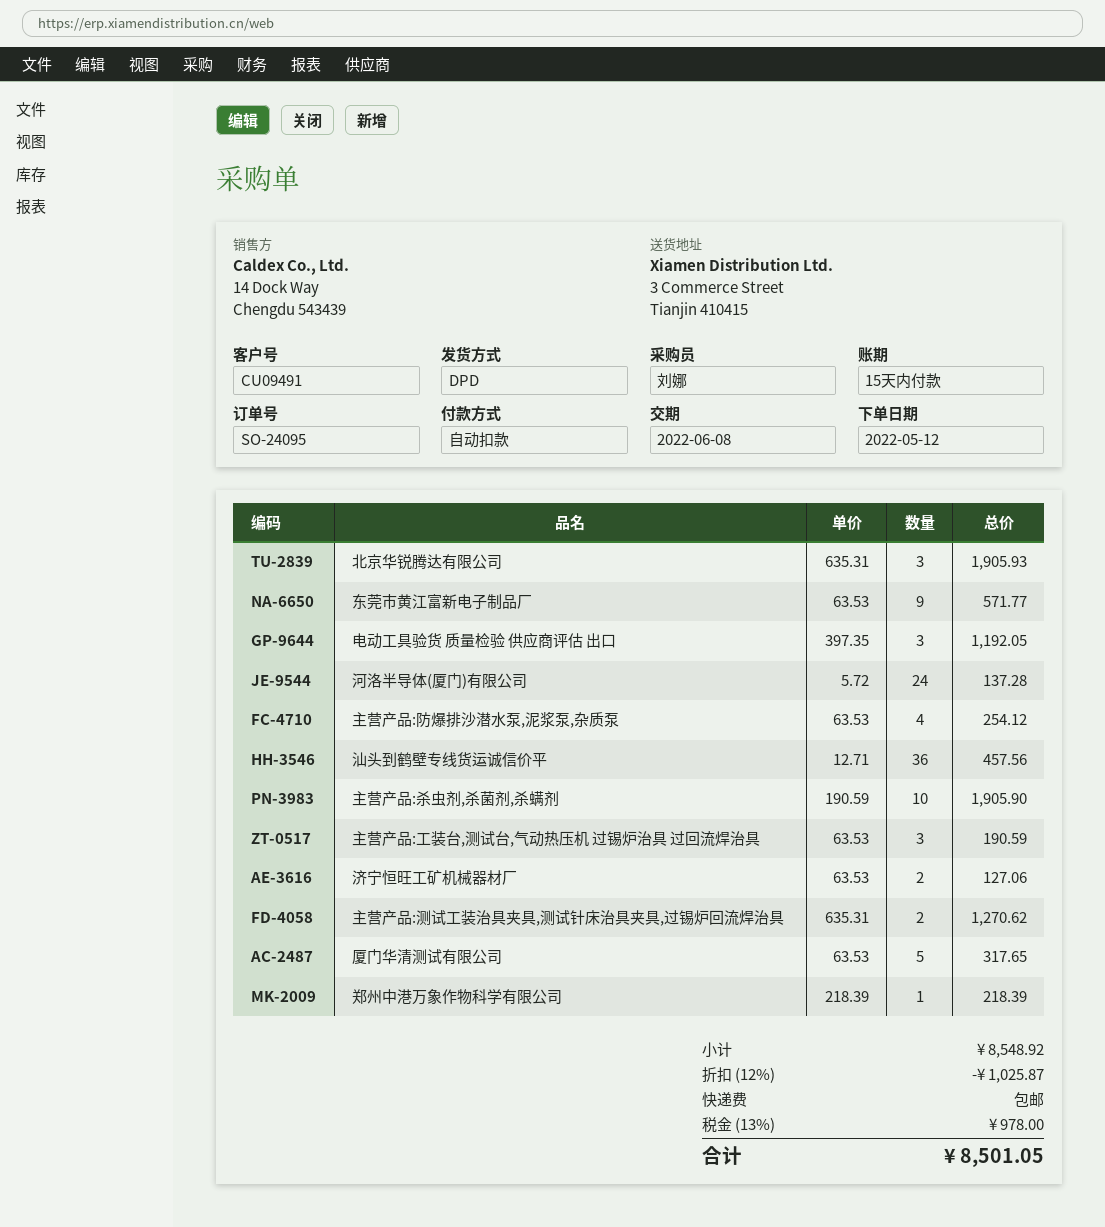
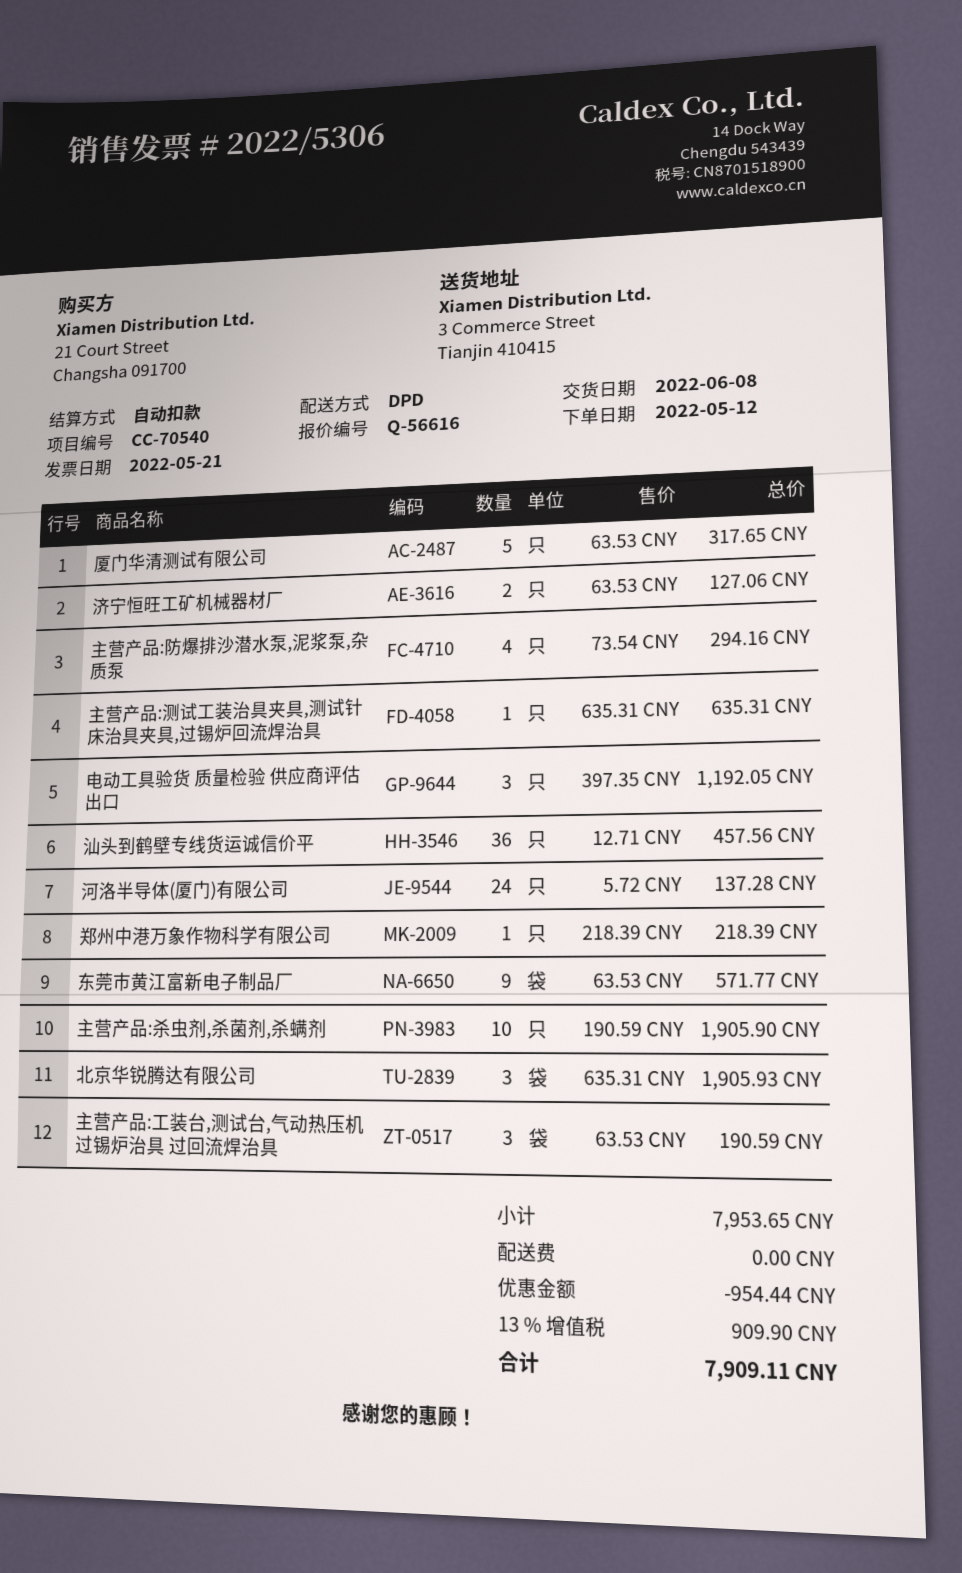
主营产品:防爆排沙潜水泵,泥浆泵,杂质泵: 4 x 63.53 = 254.12 -> 4 x 73.54 = 294.16
主营产品:测试工装治具夹具,测试针床治具夹具,过锡炉回流焊治具: 2 x 635.31 = 1270.62 -> 1 x 635.31 = 635.31
subtotal: 8548.92 -> 7953.65
discount: 1025.87 -> 954.44
tax: 13% = 978.00 -> 13% = 909.90
total: 8501.05 -> 7909.11

